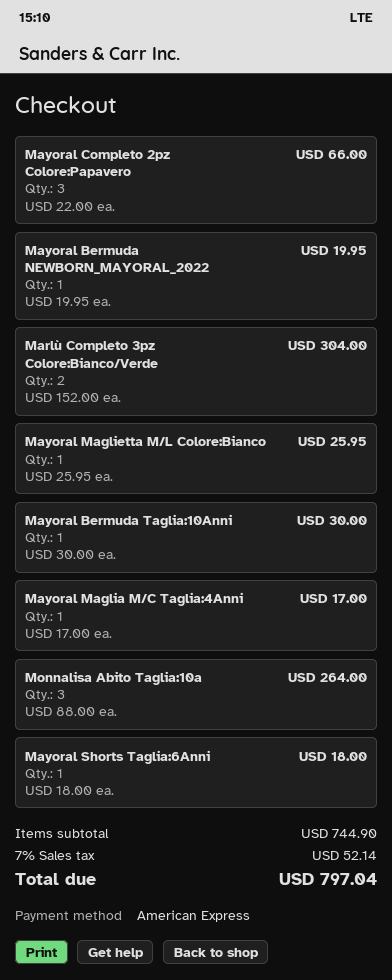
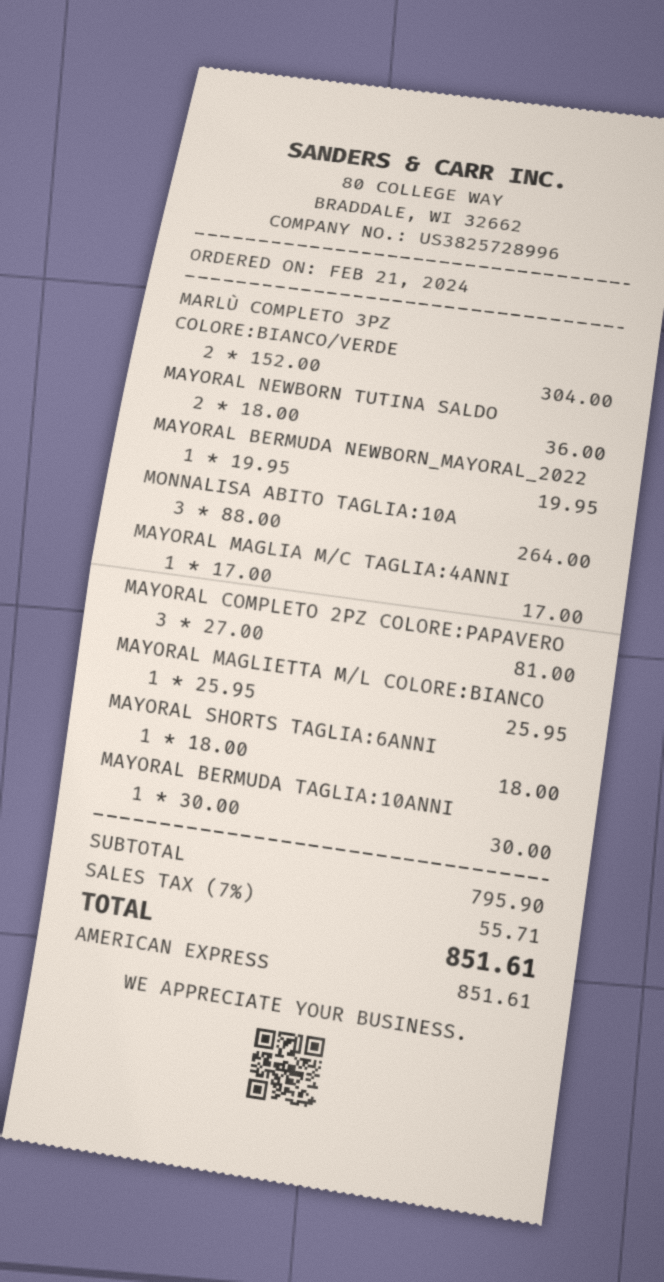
Mayoral Completo 2pz Colore:Papavero: 3 x 22.00 = 66.00 -> 3 x 27.00 = 81.00
MAYORAL NEWBORN TUTINA SALDO: none -> 2 x 18.00 = 36.00
subtotal: 744.90 -> 795.90
tax: 7% = 52.14 -> 7% = 55.71
total: 797.04 -> 851.61

